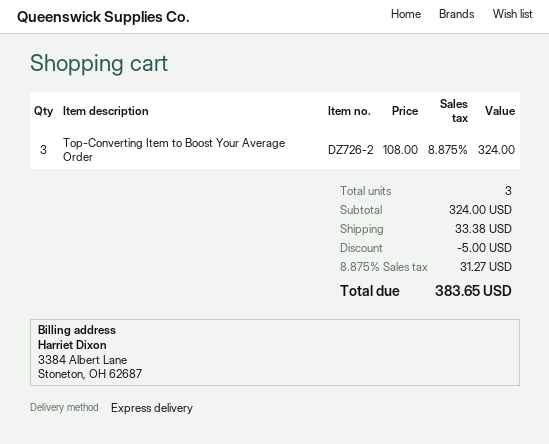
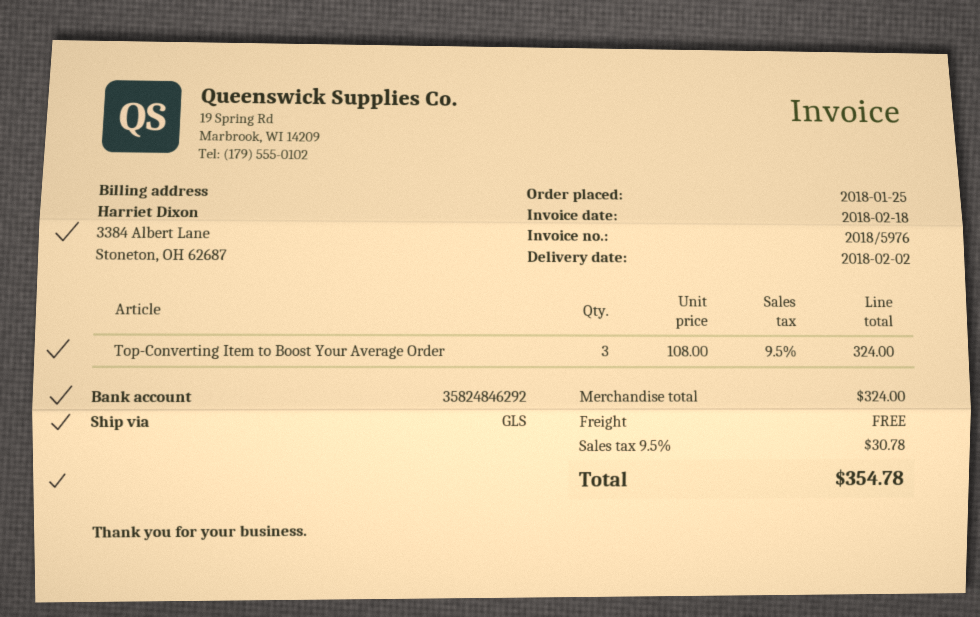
shipping method: express -> GLS
discount: 5.00 -> none
shipping: 33.38 -> 0.00
tax: 8.875% = 31.27 -> 9.5% = 30.78
total: 383.65 -> 354.78

